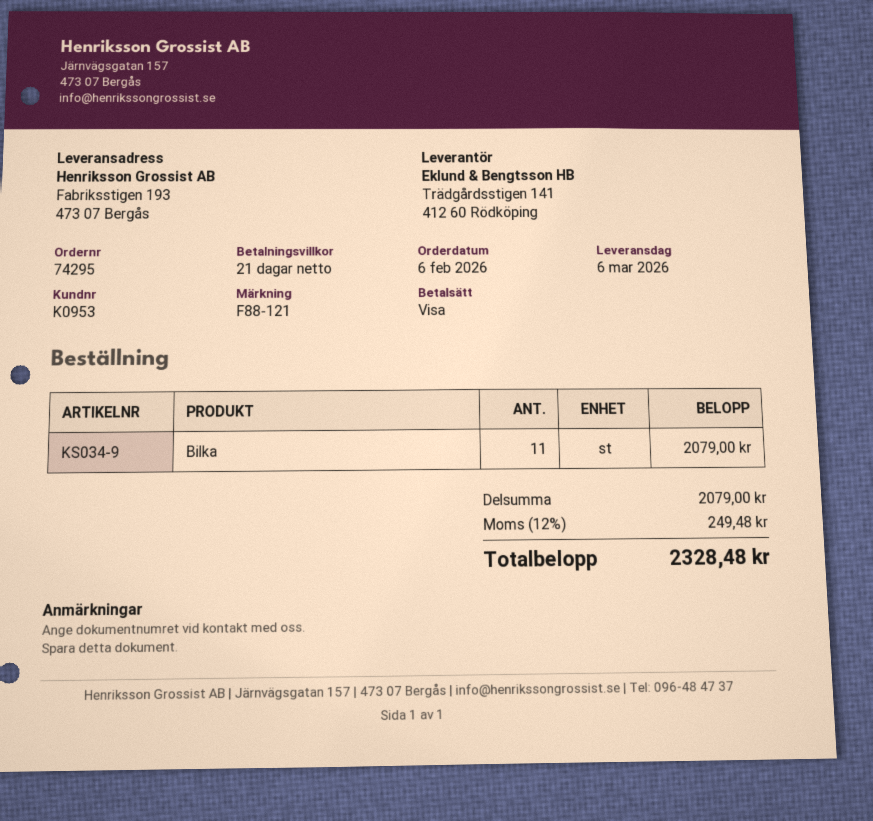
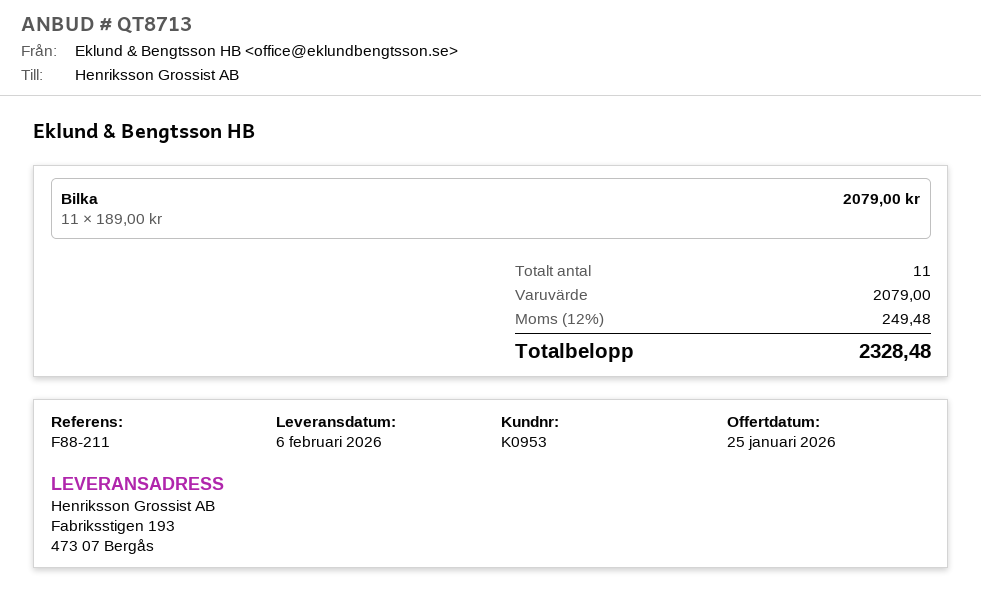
delivery date: 2026-03-06 -> 2026-02-06
reference: F88-121 -> F88-211

